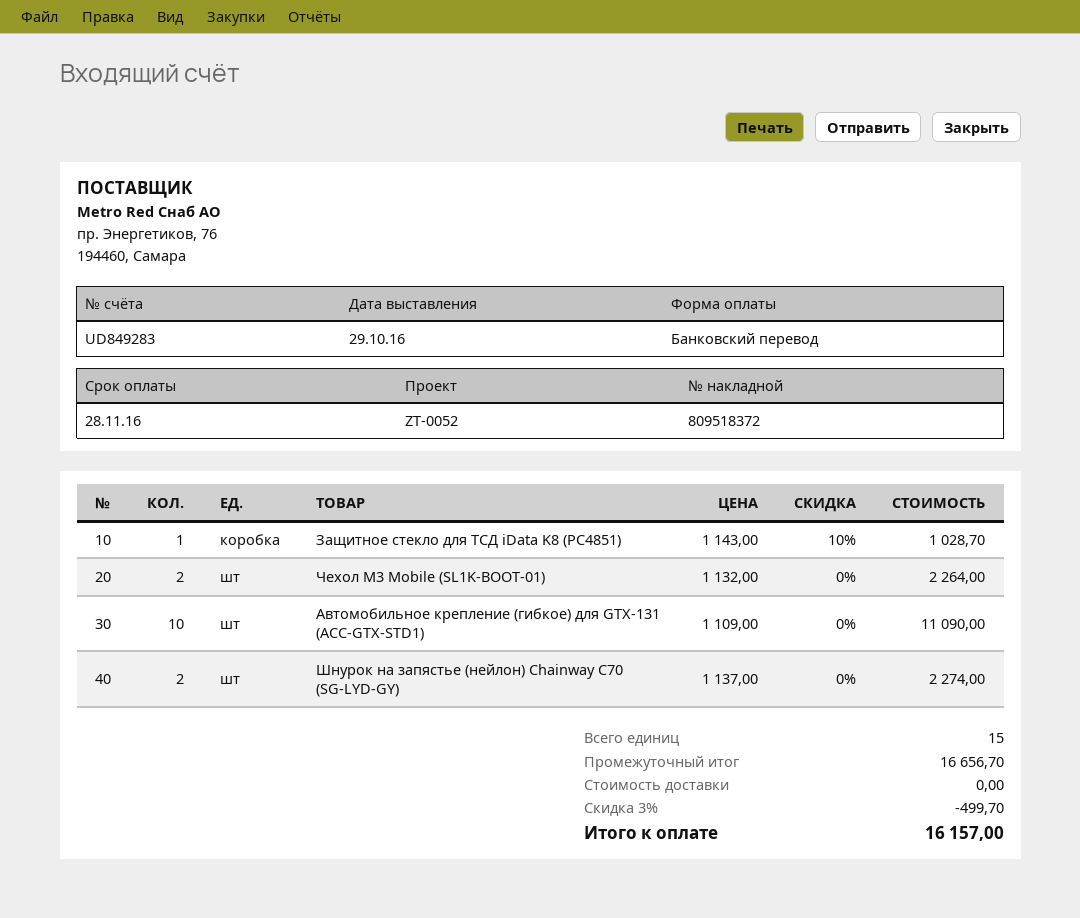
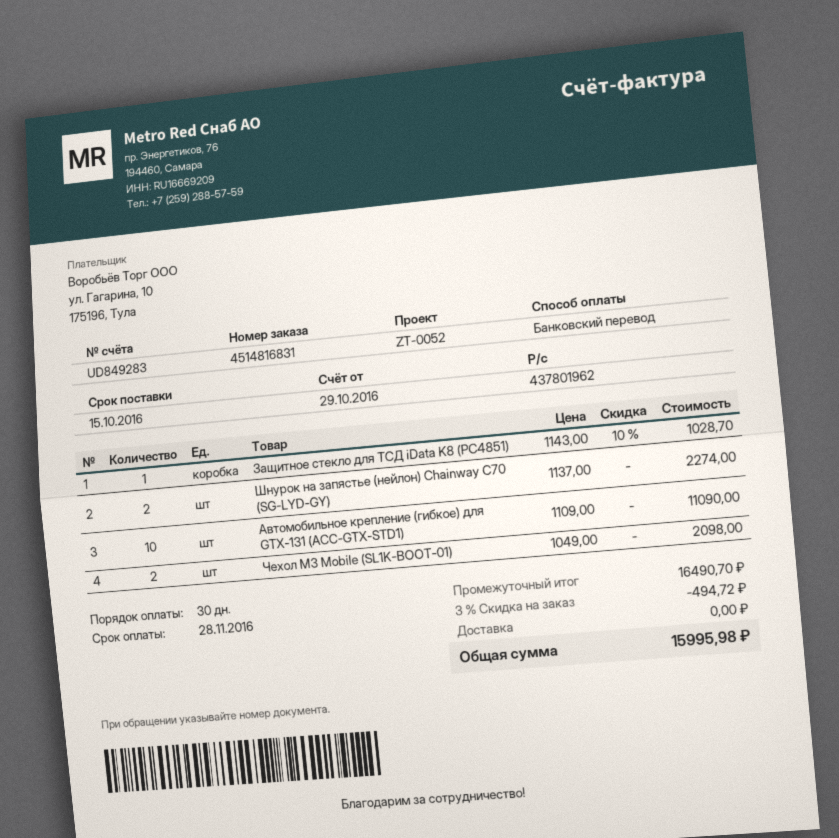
Чехол M3 Mobile (SL1K-BOOT-01): 2 x 1132.00 = 2264.00 -> 2 x 1049.00 = 2098.00
subtotal: 16656.70 -> 16490.70
discount: 3% = 499.70 -> 3% = 494.72
total: 16157.00 -> 15995.98

